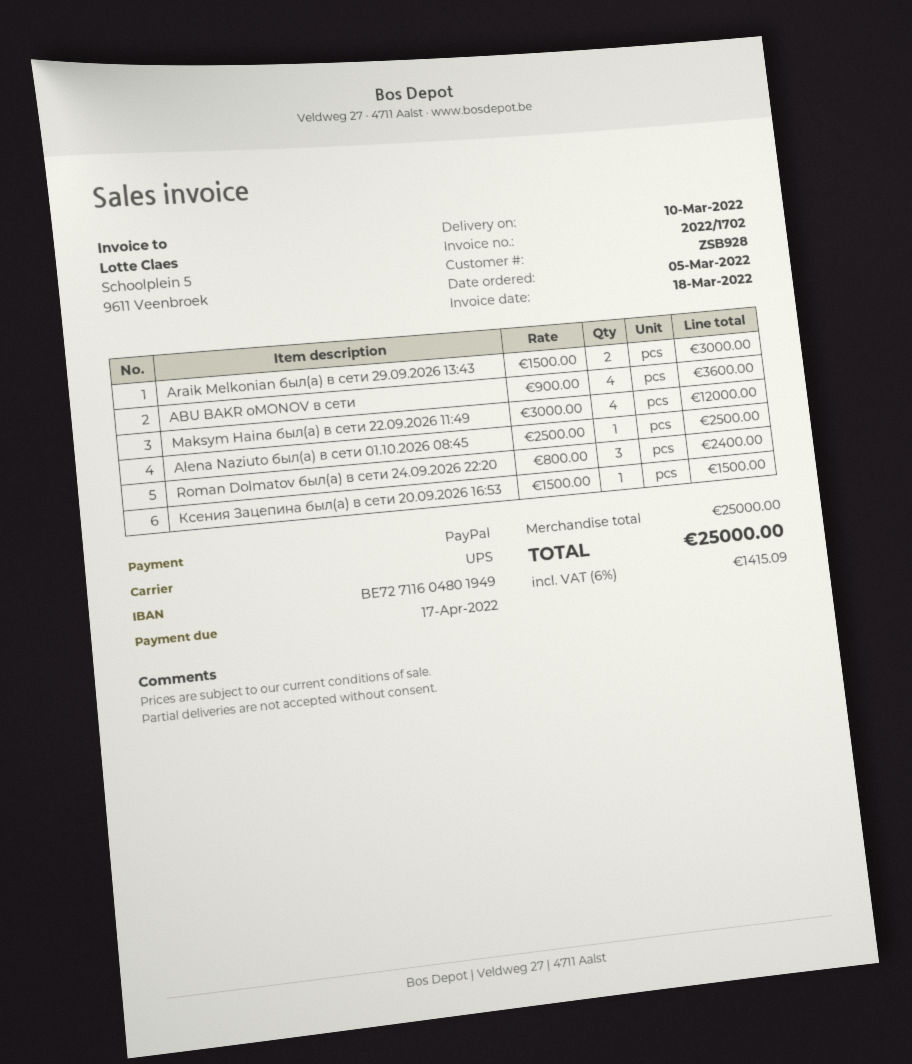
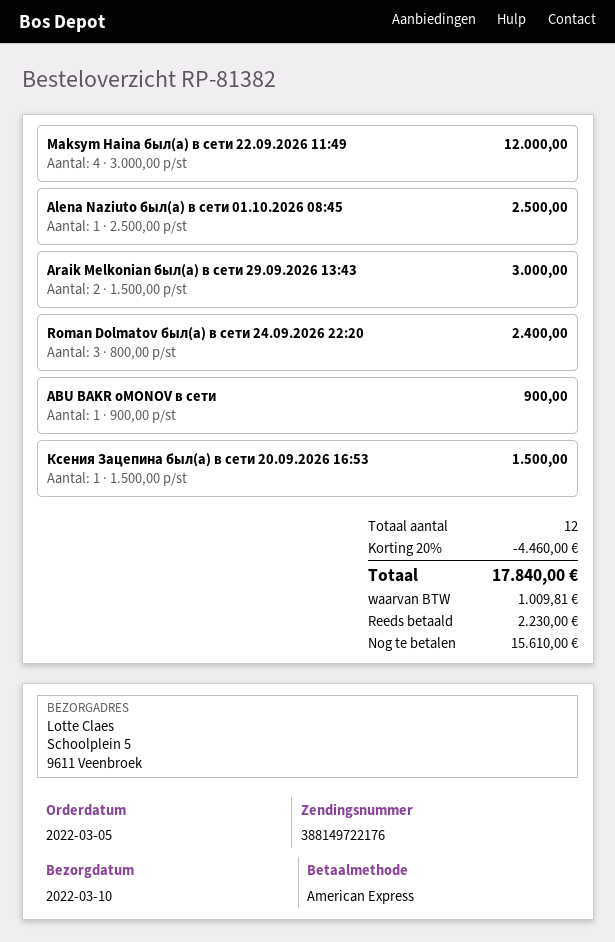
payment method: PayPal -> American Express
ABU BAKR oMONOV в сети: 4 x 900.00 = 3600.00 -> 1 x 900.00 = 900.00
discount: none -> 20% = 4460.00
tax: 1415.09 -> 1009.81
total: 25000.00 -> 17840.00

